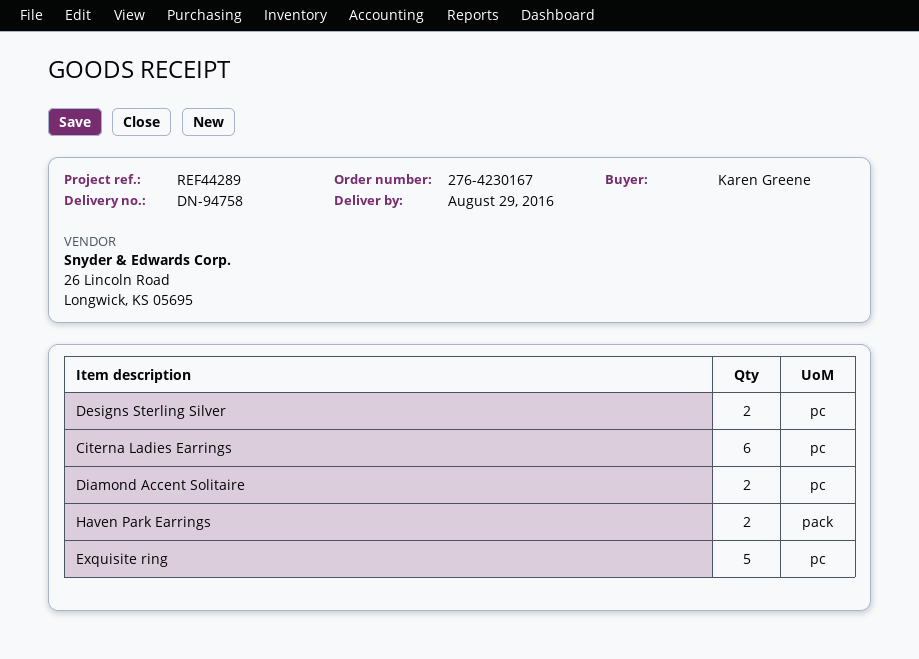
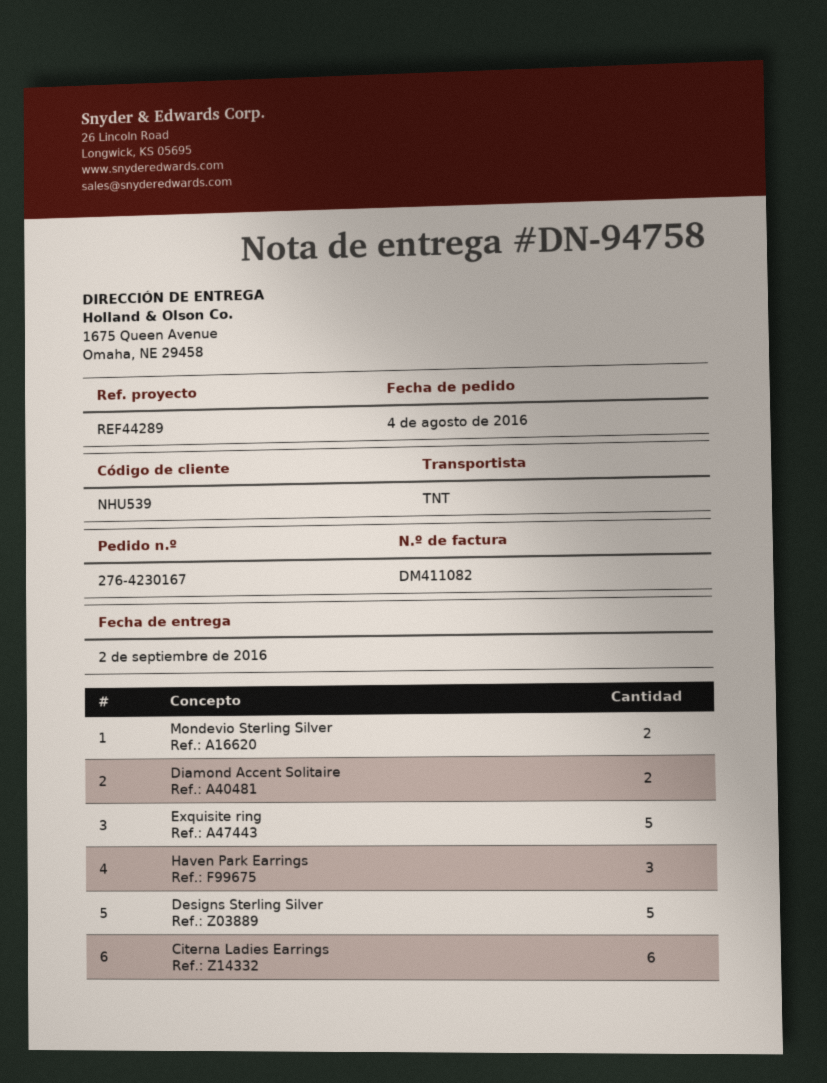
delivery date: 2016-08-29 -> 2016-09-02
Designs Sterling Silver: 2 -> 5
Haven Park Earrings: 2 -> 3
Mondevio Sterling Silver: none -> 2

